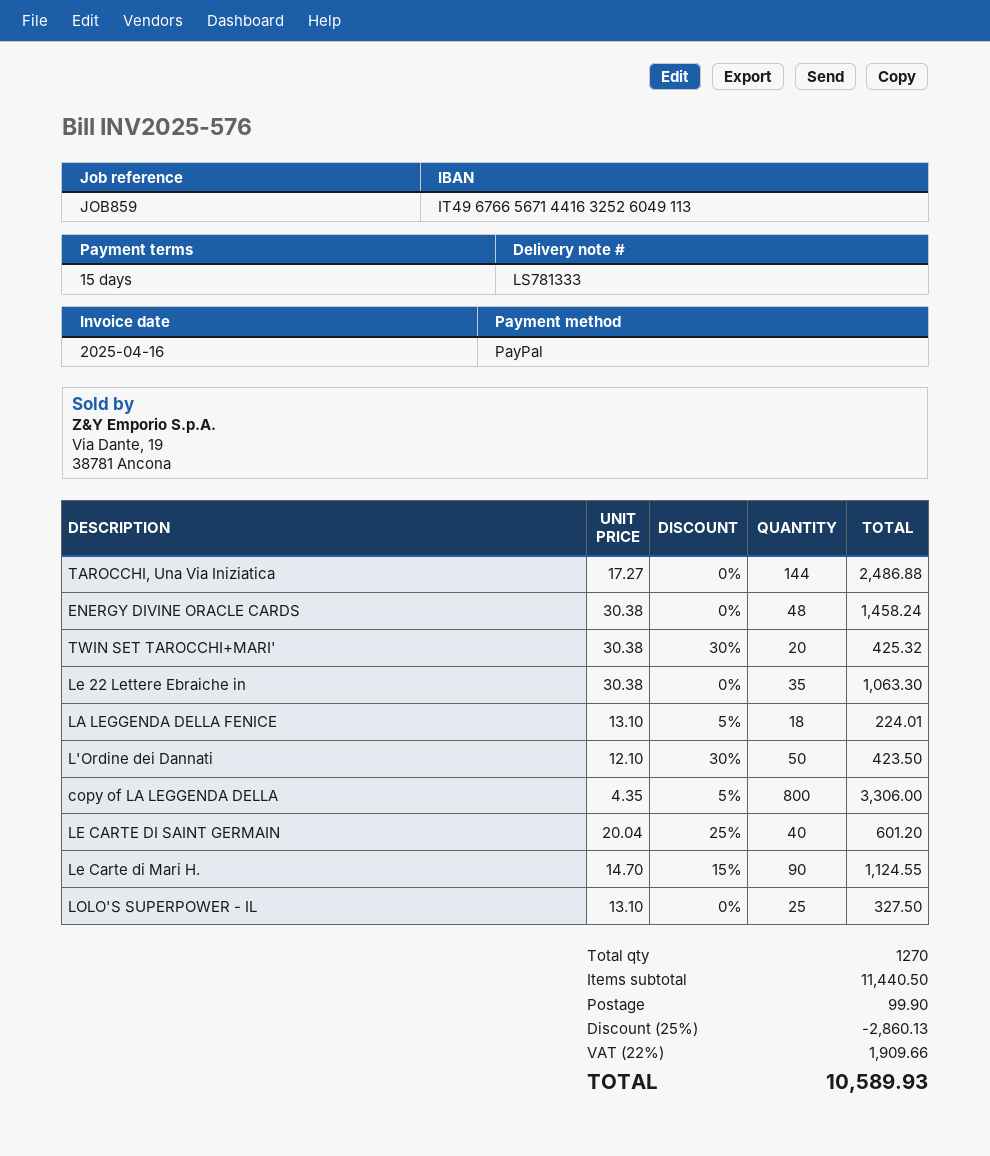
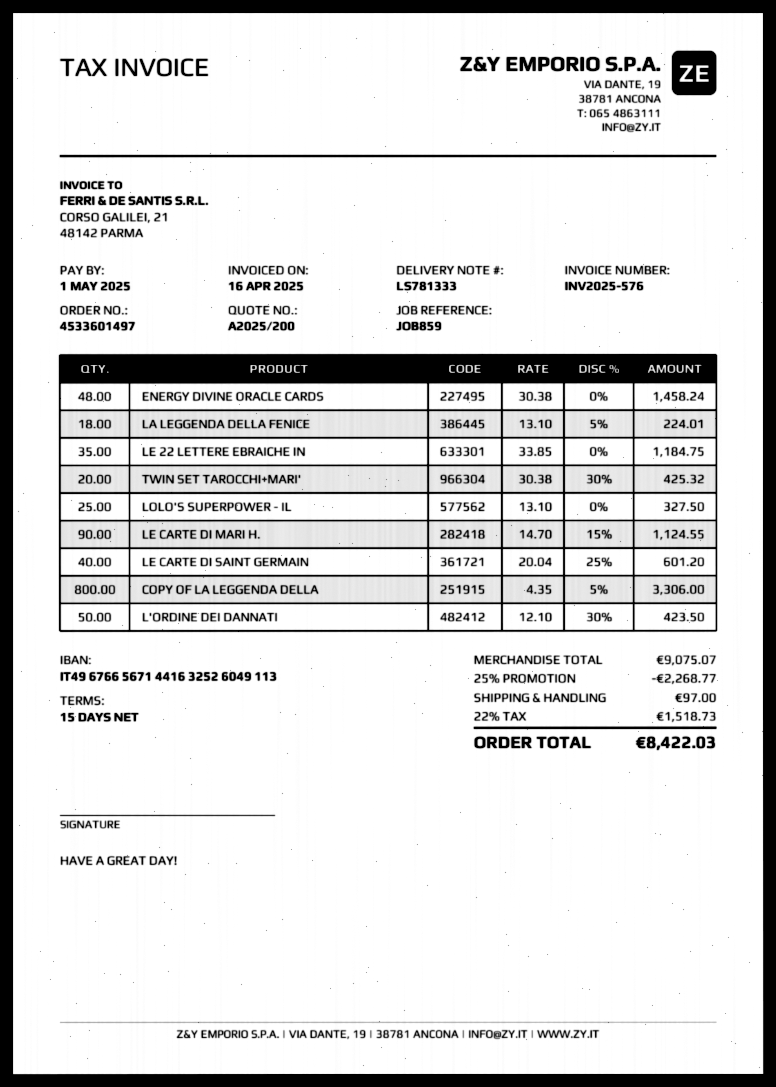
TAROCCHI, Una Via Iniziatica: 144 x 17.27 = 2486.88 -> none
Le 22 Lettere Ebraiche in: 35 x 30.38 = 1063.30 -> 35 x 33.85 = 1184.75
subtotal: 11440.50 -> 9075.07
discount: 25% = 2860.13 -> 25% = 2268.77
shipping: 99.90 -> 97.00
tax: 22% = 1909.66 -> 22% = 1518.73
total: 10589.93 -> 8422.03

